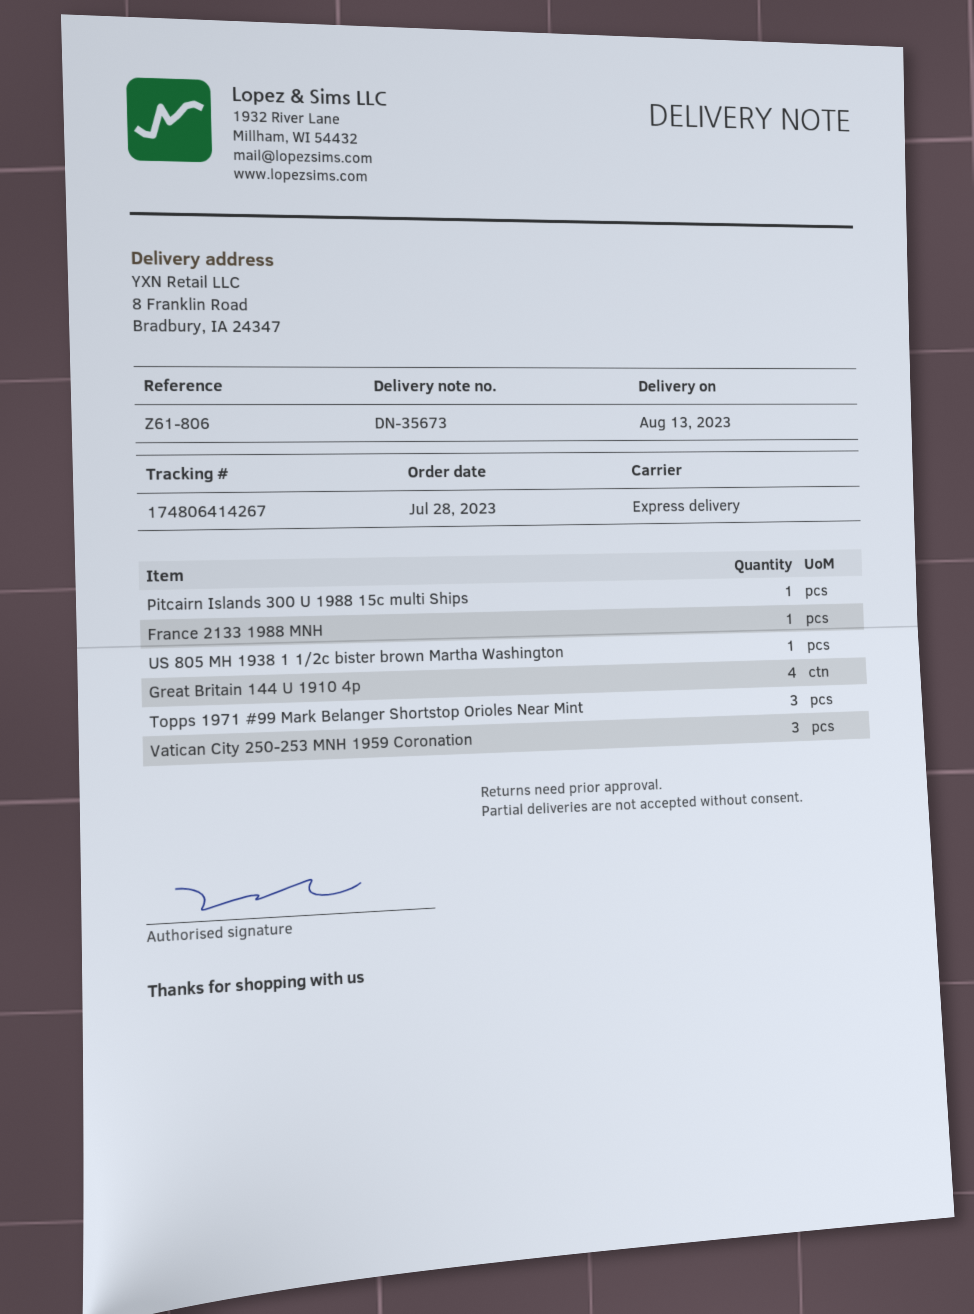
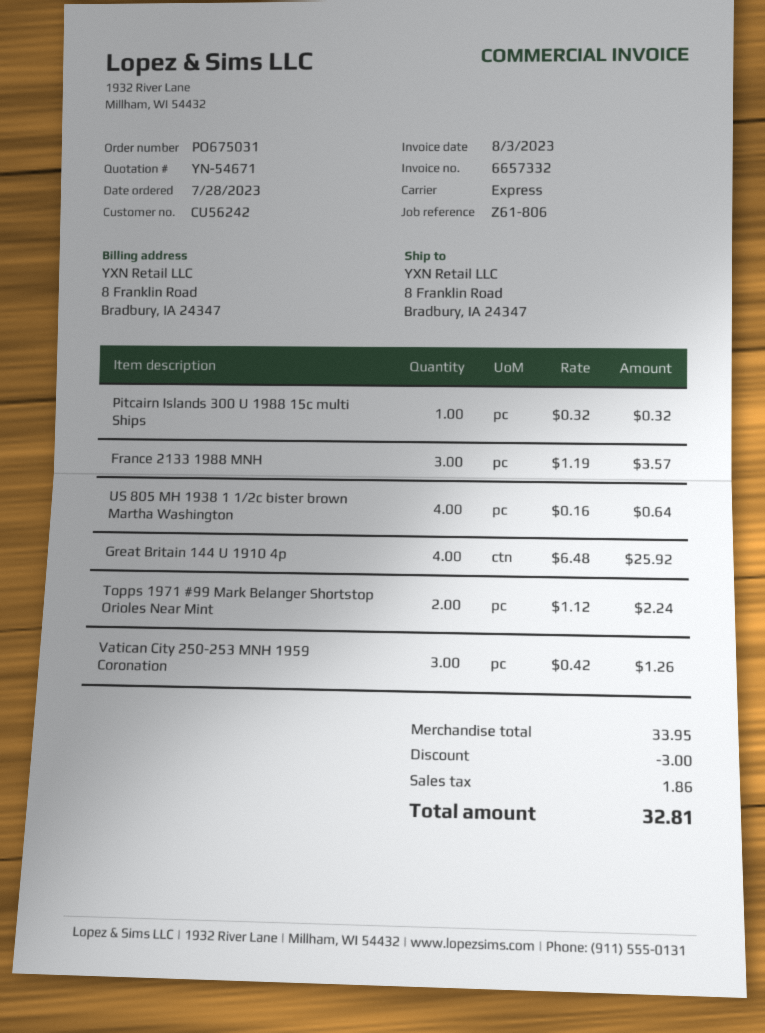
France 2133 1988 MNH: 1 -> 3
US 805 MH 1938 1 1/2c bister brown Martha Washington: 1 -> 4
Topps 1971 #99 Mark Belanger Shortstop Orioles Near Mint: 3 -> 2

